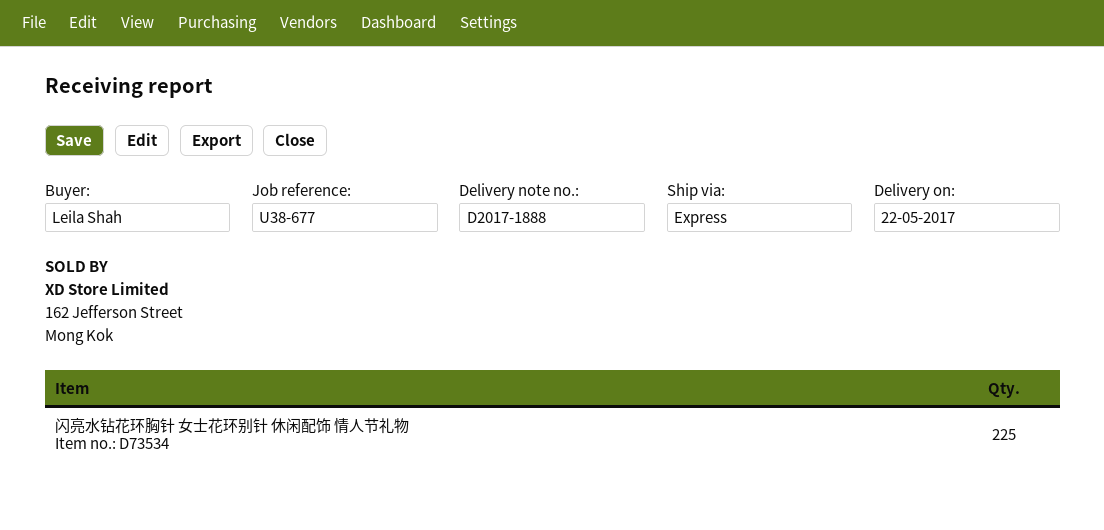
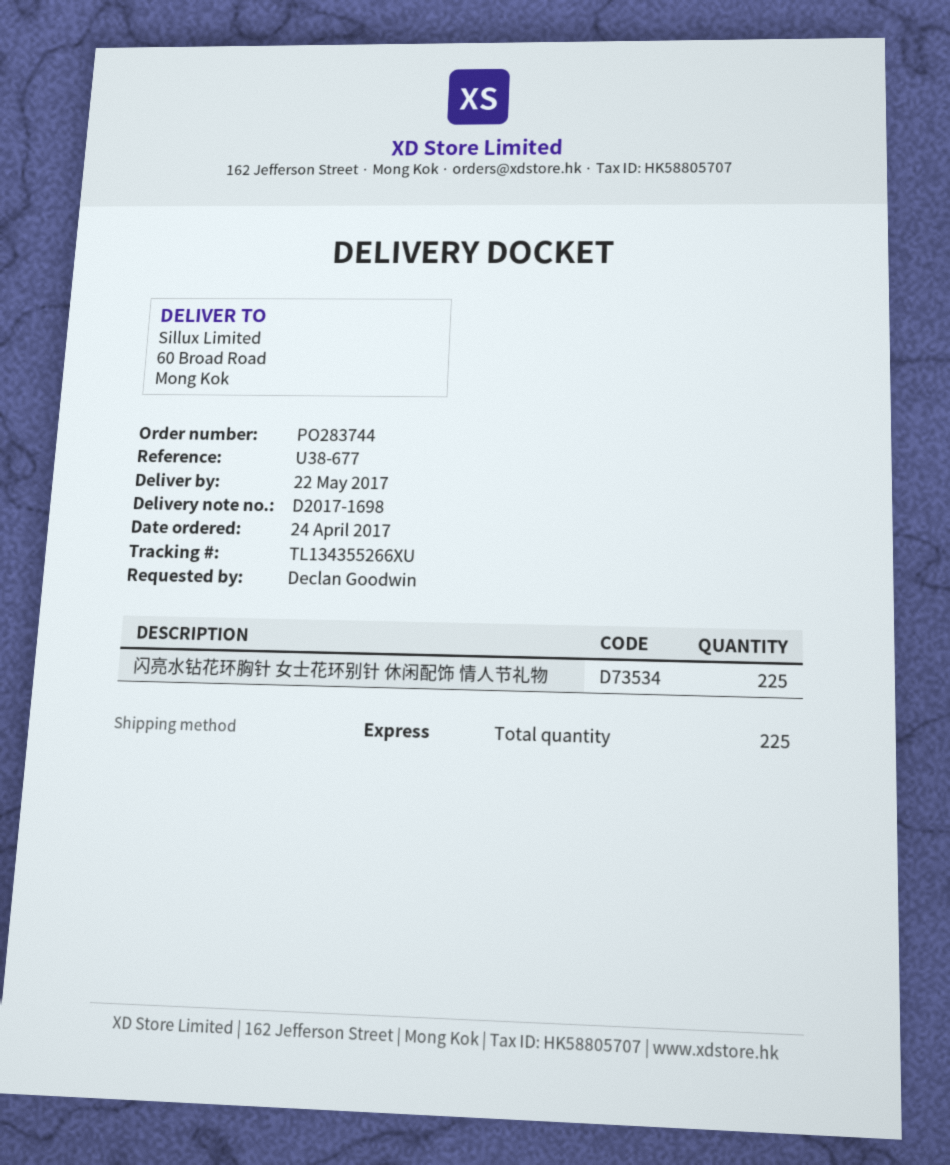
delivery note number: D2017-1888 -> D2017-1698
ordered by: Leila Shah -> Declan Goodwin

